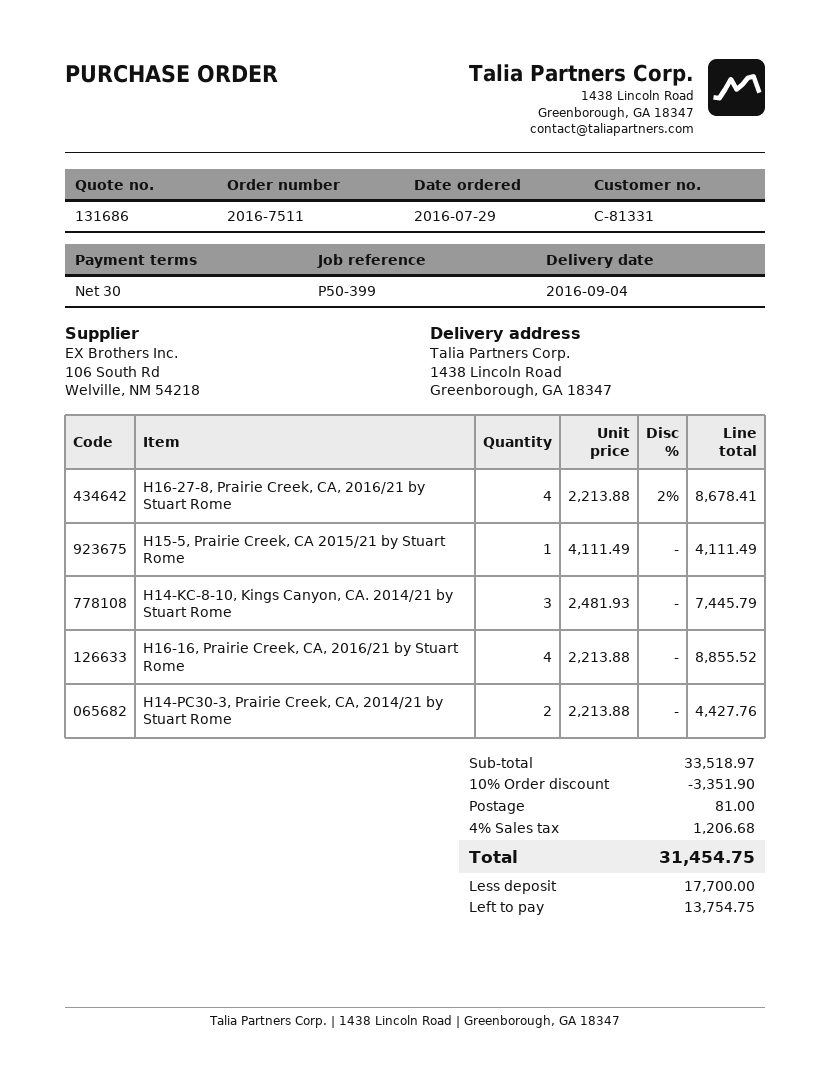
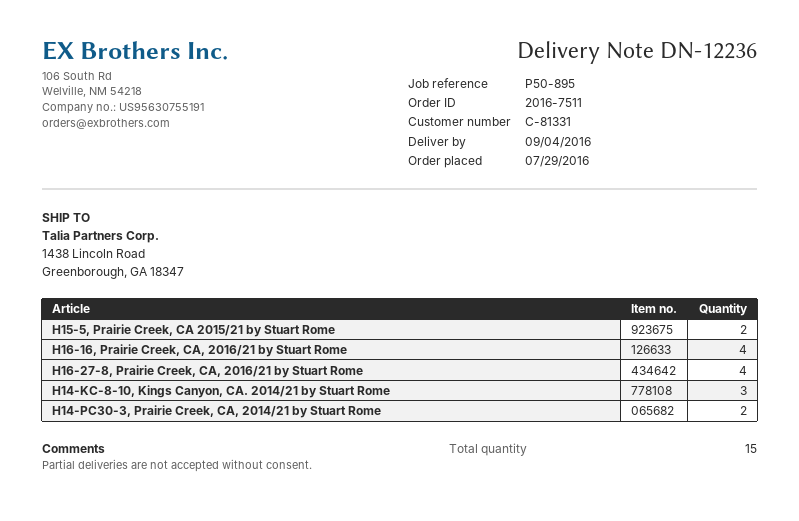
reference: P50-399 -> P50-895
H15-5, Prairie Creek, CA 2015/21 by Stuart Rome: 1 -> 2

